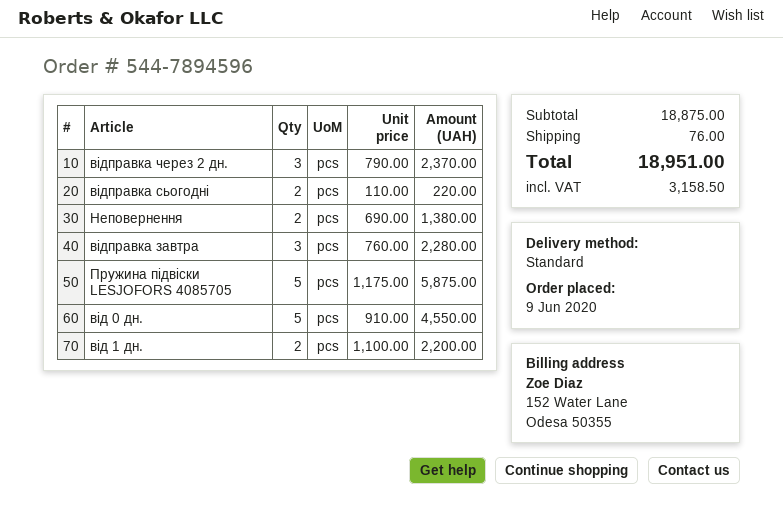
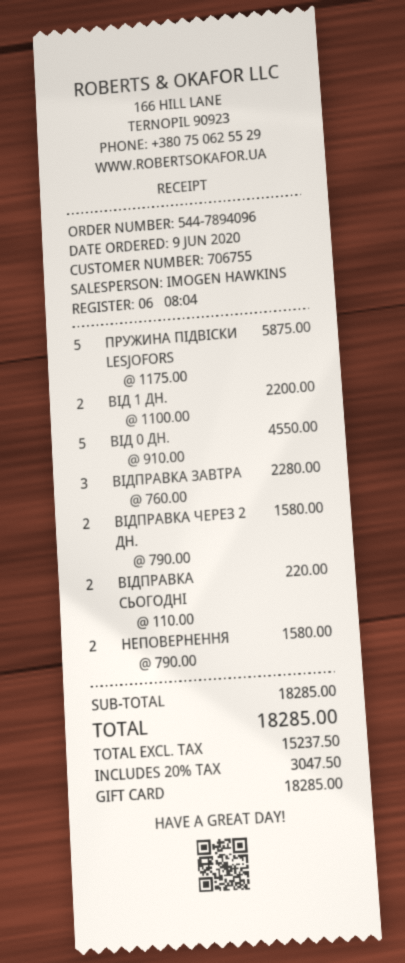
order number: 544-7894596 -> 544-7894096
відправка через 2 дн.: 3 x 790.00 = 2370.00 -> 2 x 790.00 = 1580.00
Неповернення: 2 x 690.00 = 1380.00 -> 2 x 790.00 = 1580.00
subtotal: 18875.00 -> 18285.00
shipping: 76.00 -> none
tax: 3158.50 -> 3047.50
total: 18951.00 -> 18285.00

